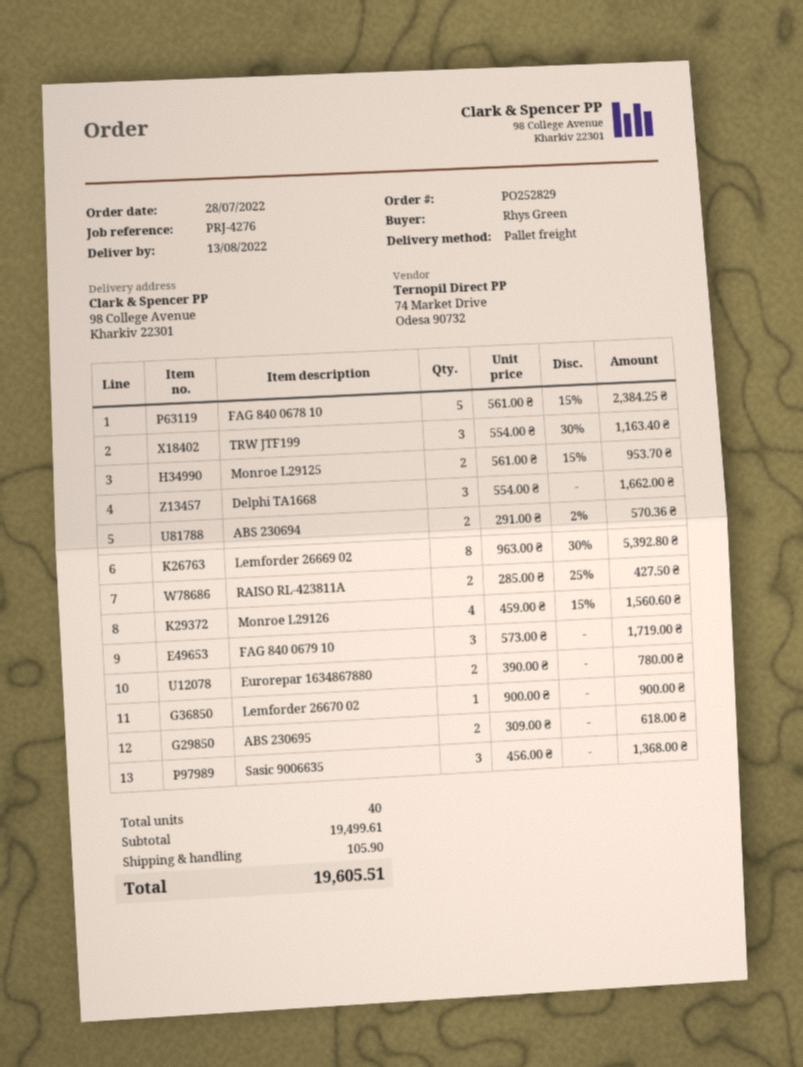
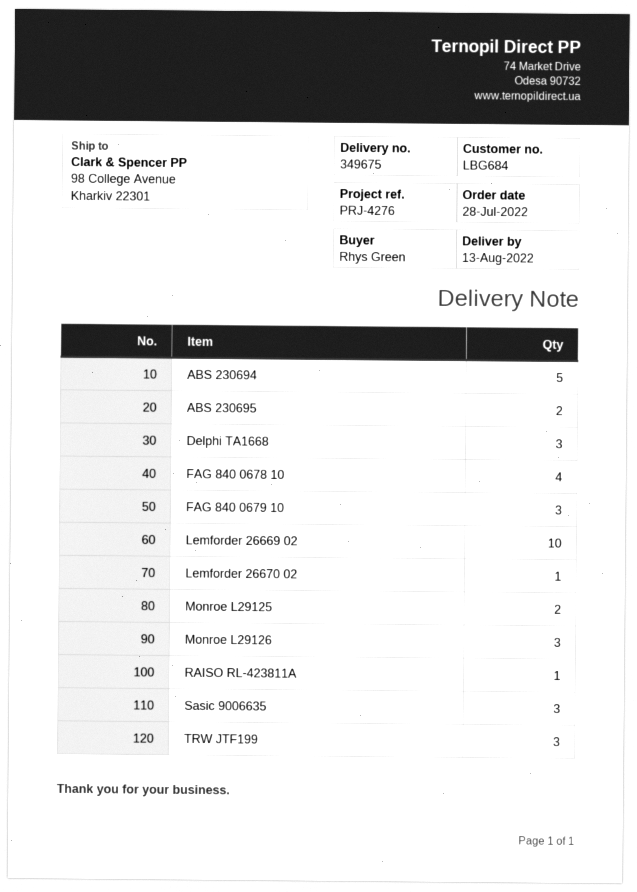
FAG 840 0678 10: 5 -> 4
ABS 230694: 2 -> 5
Lemforder 26669 02: 8 -> 10
RAISO RL-423811A: 2 -> 1
Monroe L29126: 4 -> 3
Eurorepar 1634867880: 2 -> none

